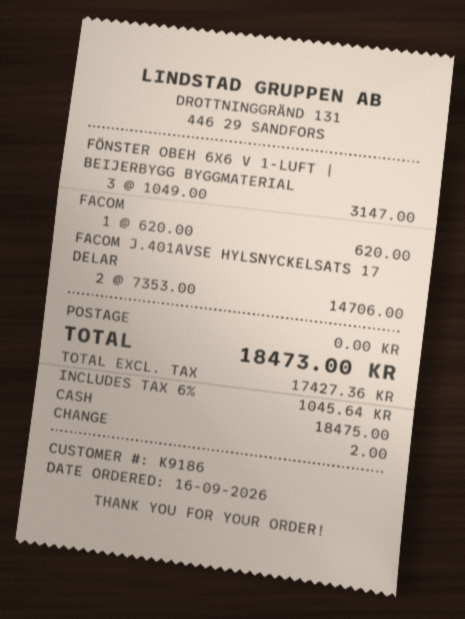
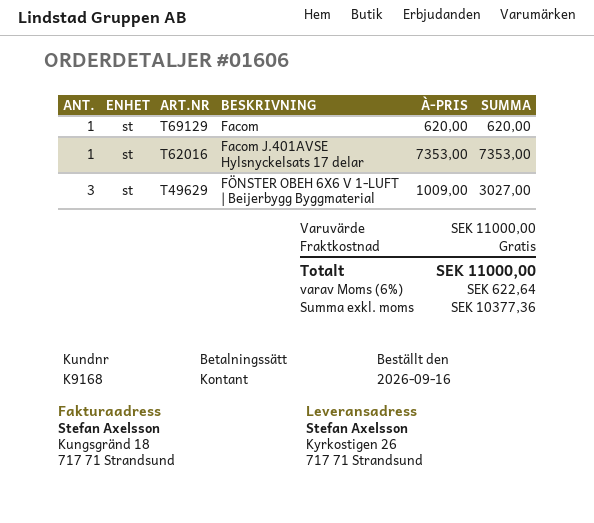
customer number: K9186 -> K9168
FÖNSTER OBEH 6X6 V 1-LUFT | BEIJERBYGG BYGGMATERIAL: 3 x 1049.00 = 3147.00 -> 3 x 1009.00 = 3027.00
FACOM J.401AVSE HYLSNYCKELSATS 17 DELAR: 2 x 7353.00 = 14706.00 -> 1 x 7353.00 = 7353.00
net: 17427.36 -> 10377.36
tax: 6% = 1045.64 -> 6% = 622.64
total: 18473.00 -> 11000.00

